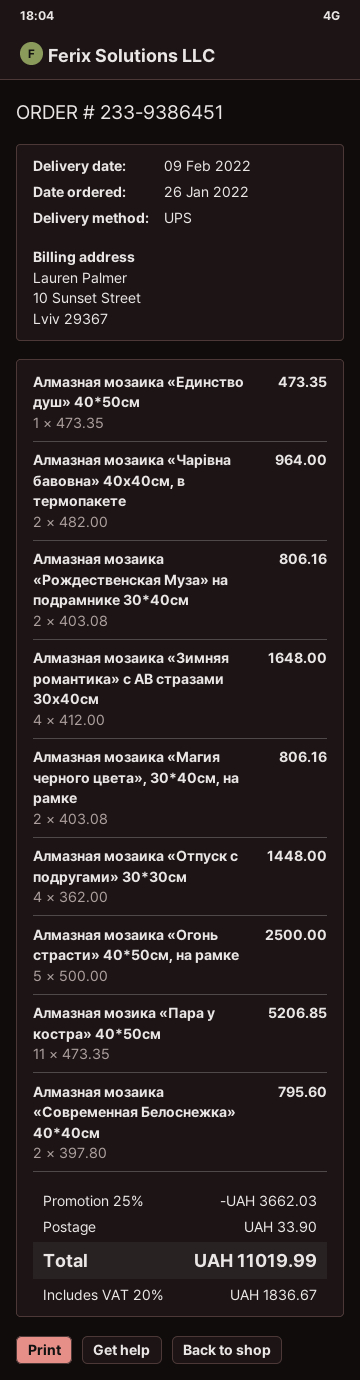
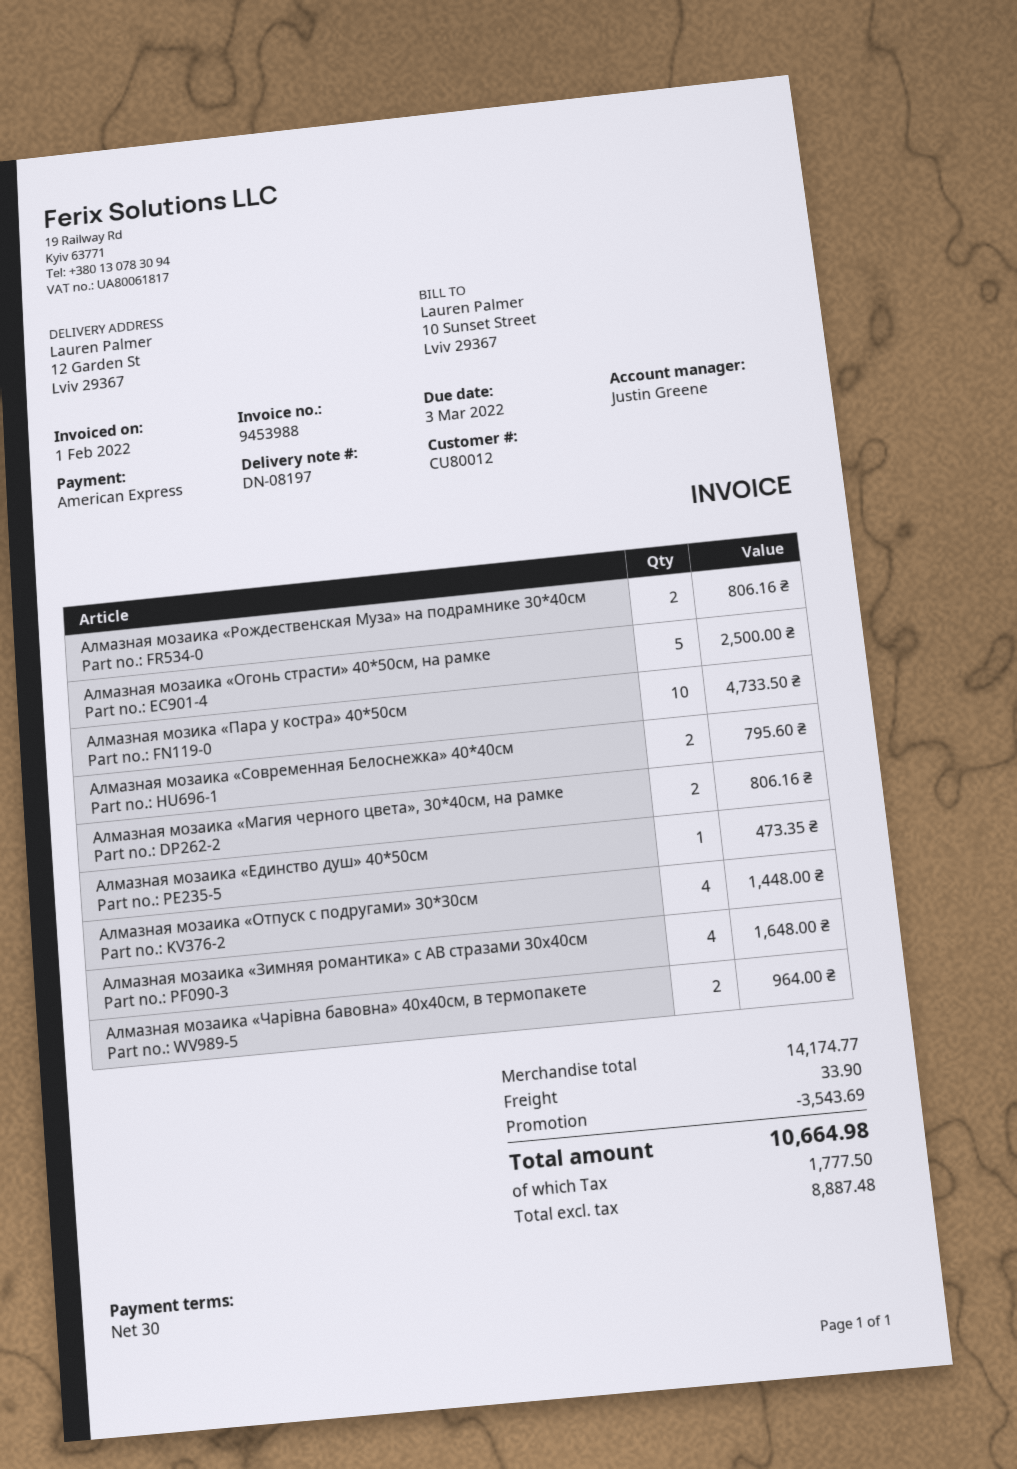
Алмазная мозика «Пара у костра» 40*50см: 11 for 5206.85 -> 10 for 4733.50
discount: 3662.03 -> 3543.69
tax: 1836.67 -> 1777.50
total: 11019.99 -> 10664.98

